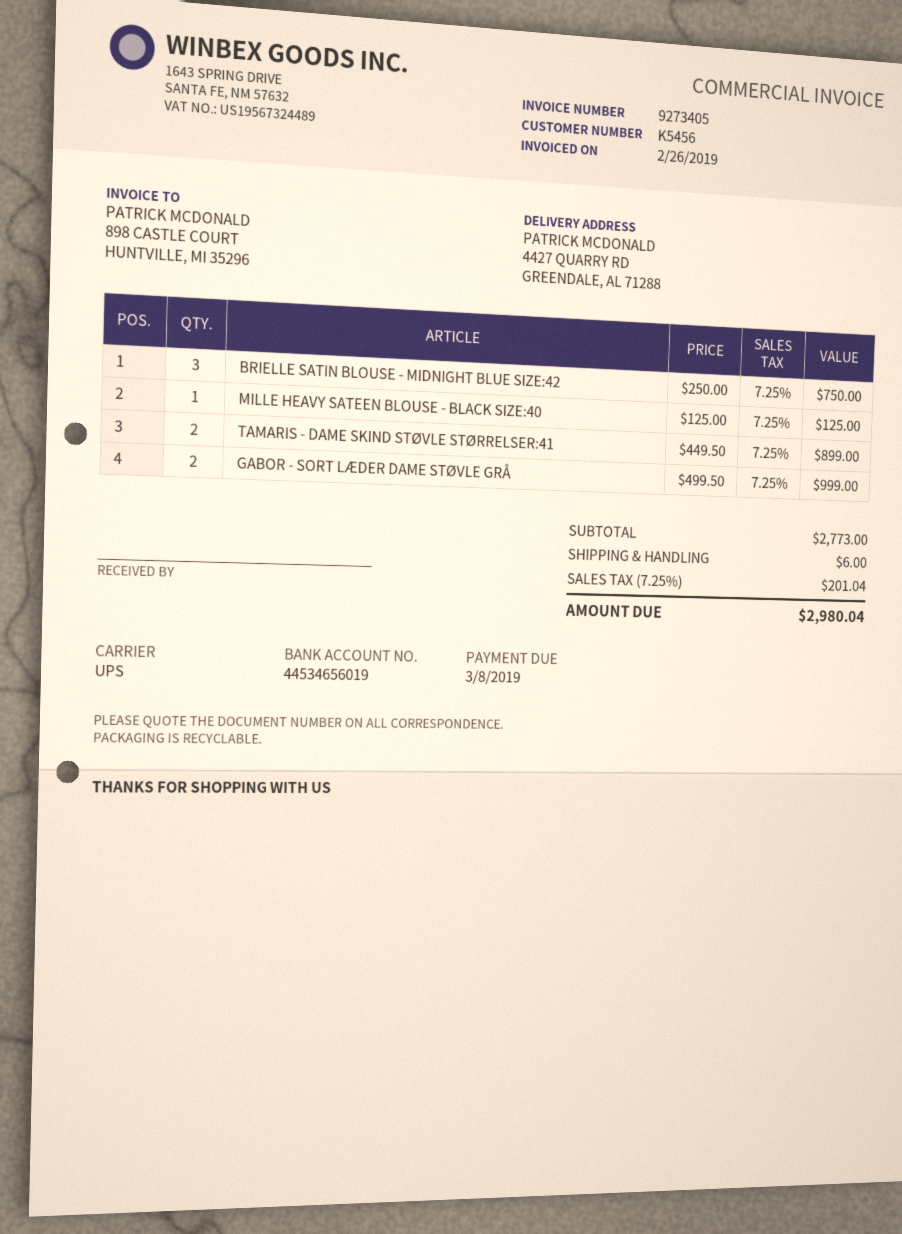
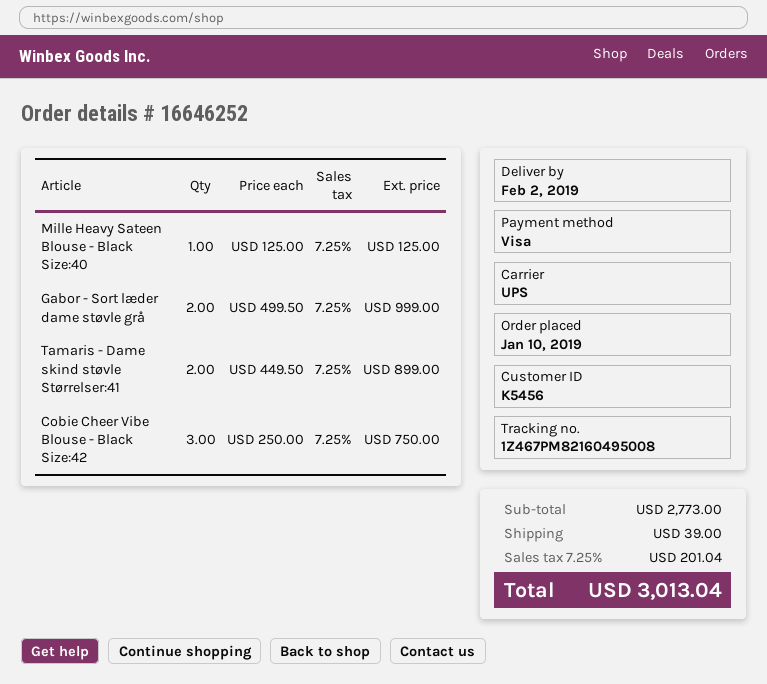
BRIELLE SATIN BLOUSE - MIDNIGHT BLUE SIZE:42: 3 x 250.00 = 750.00 -> none
Cobie Cheer Vibe Blouse - Black Size:42: none -> 3 x 250.00 = 750.00
shipping: 6.00 -> 39.00
total: 2980.04 -> 3013.04

